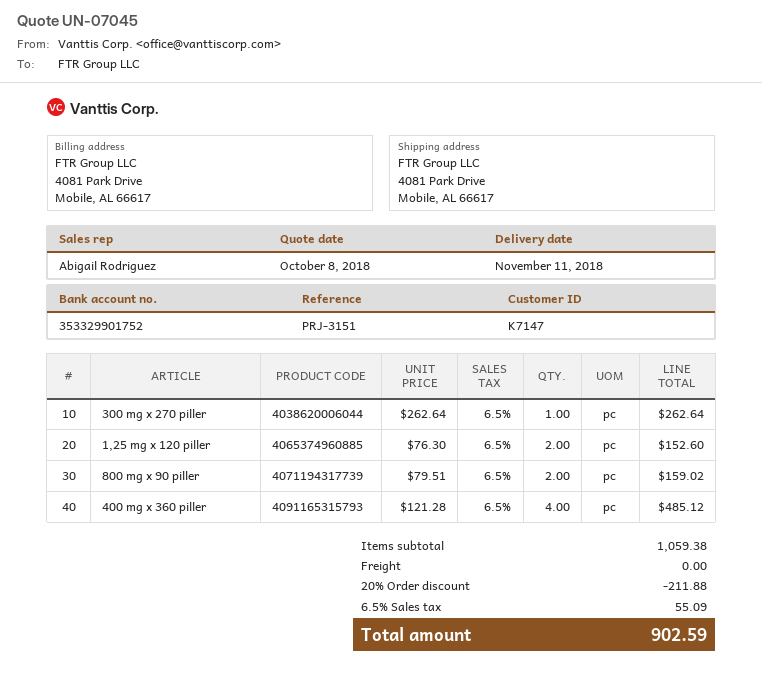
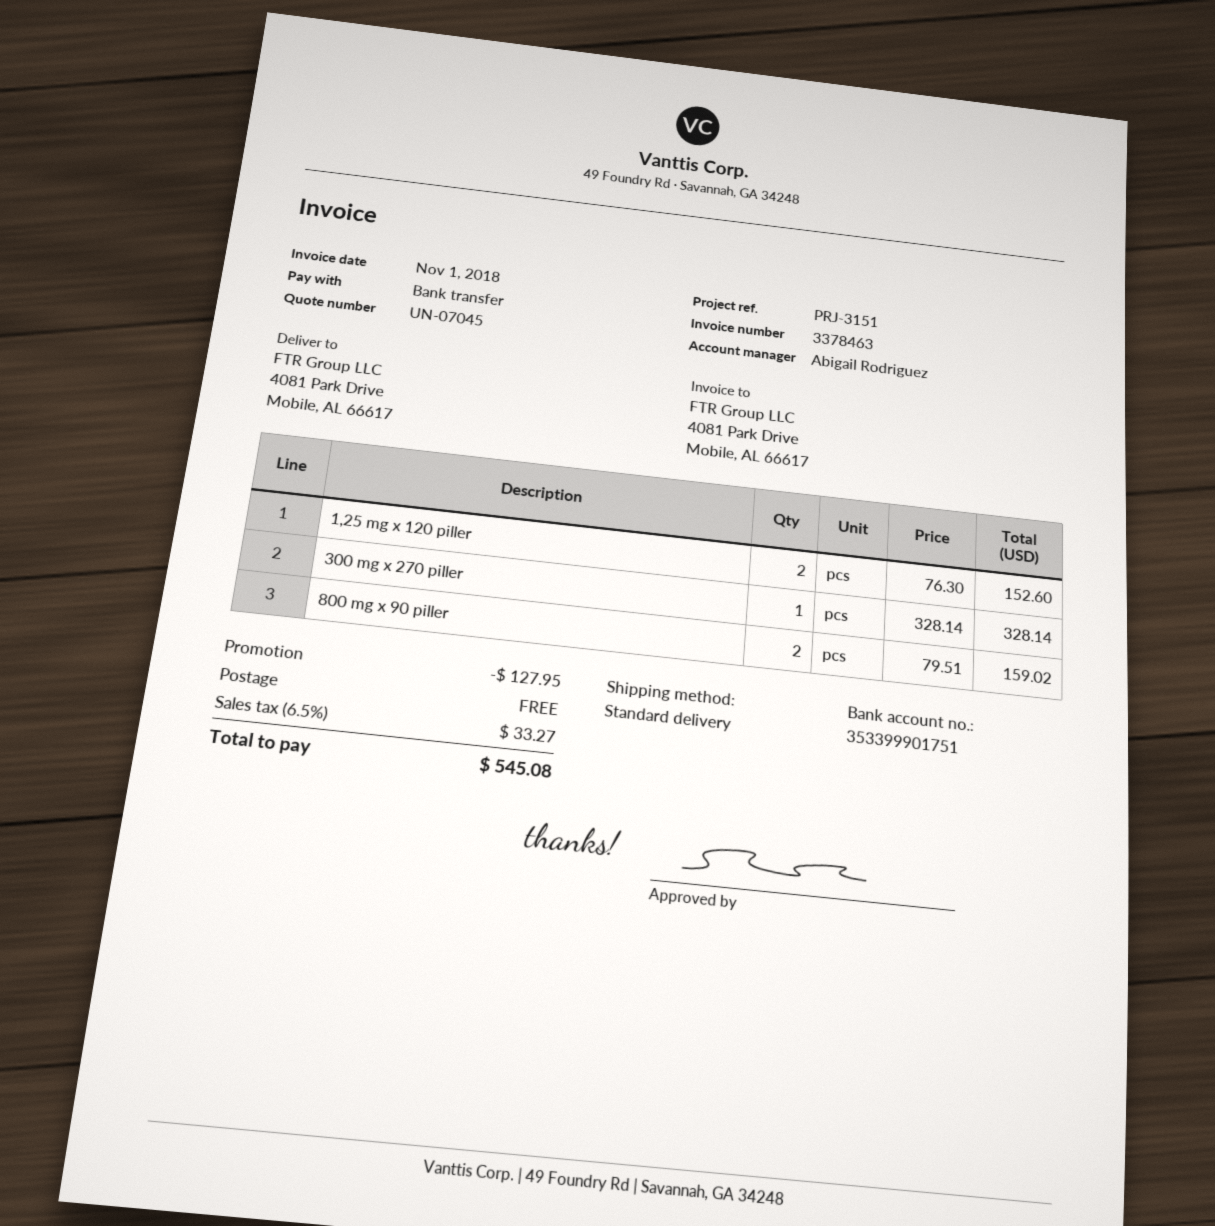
bank account: 353329901752 -> 353399901751
300 mg x 270 piller: 1 x 262.64 = 262.64 -> 1 x 328.14 = 328.14
400 mg x 360 piller: 4 x 121.28 = 485.12 -> none
discount: 211.88 -> 127.95
tax: 6.5% = 55.09 -> 6.5% = 33.27
total: 902.59 -> 545.08

